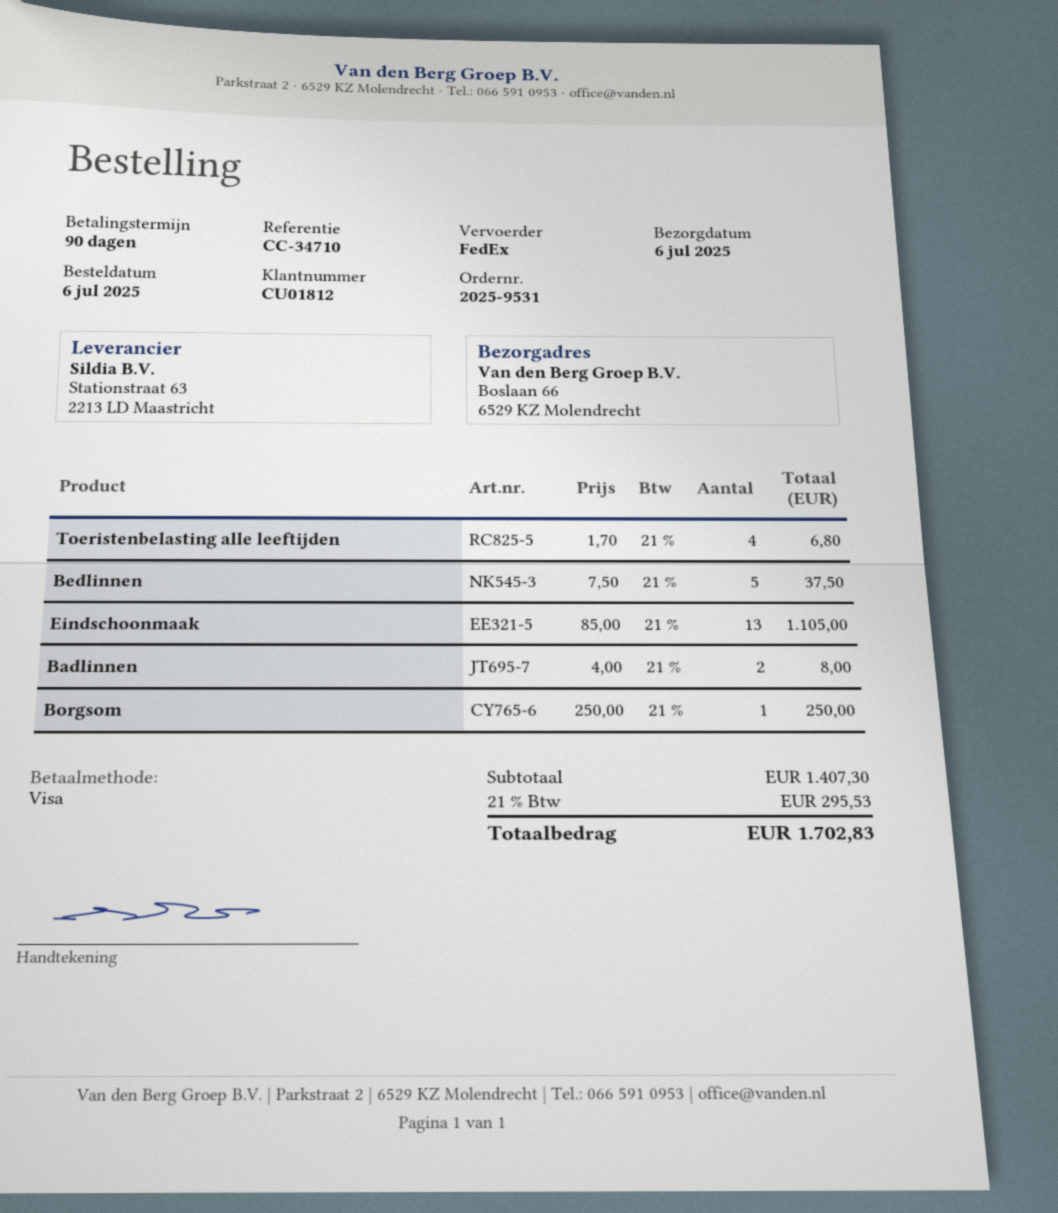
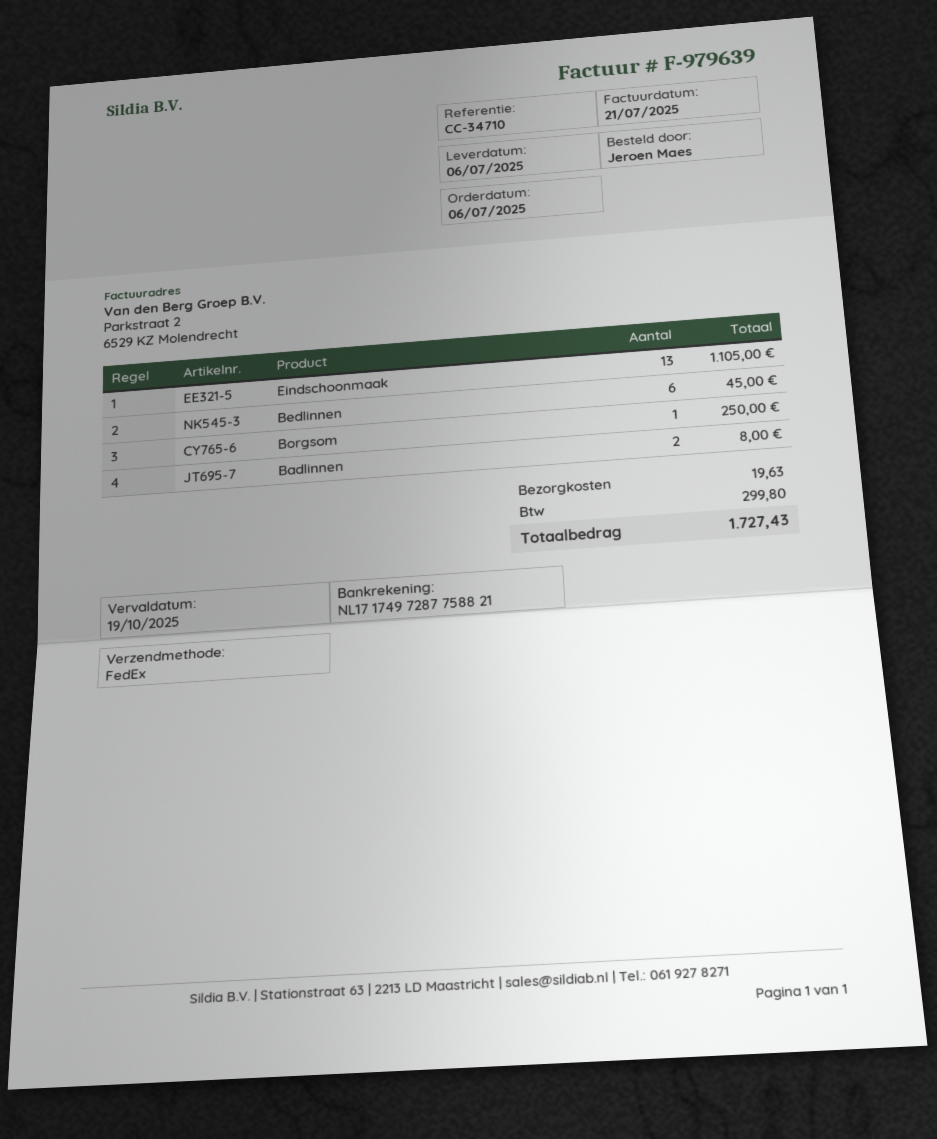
Toeristenbelasting alle leeftijden: 4 for 6.80 -> none
Bedlinnen: 5 for 37.50 -> 6 for 45.00
shipping: none -> 19.63
tax: 295.53 -> 299.80
total: 1702.83 -> 1727.43

